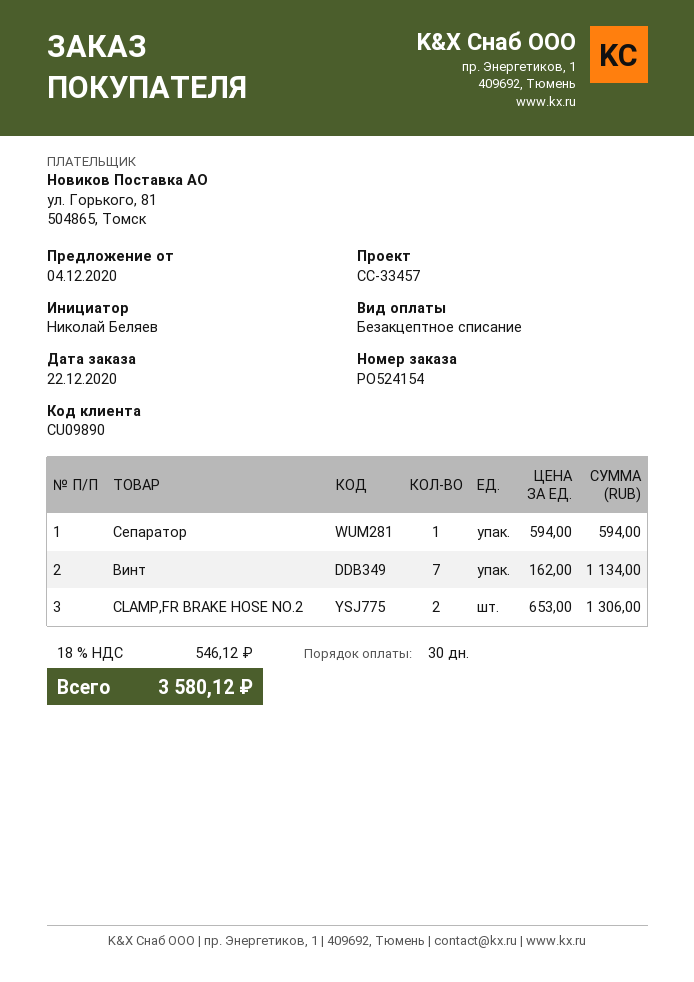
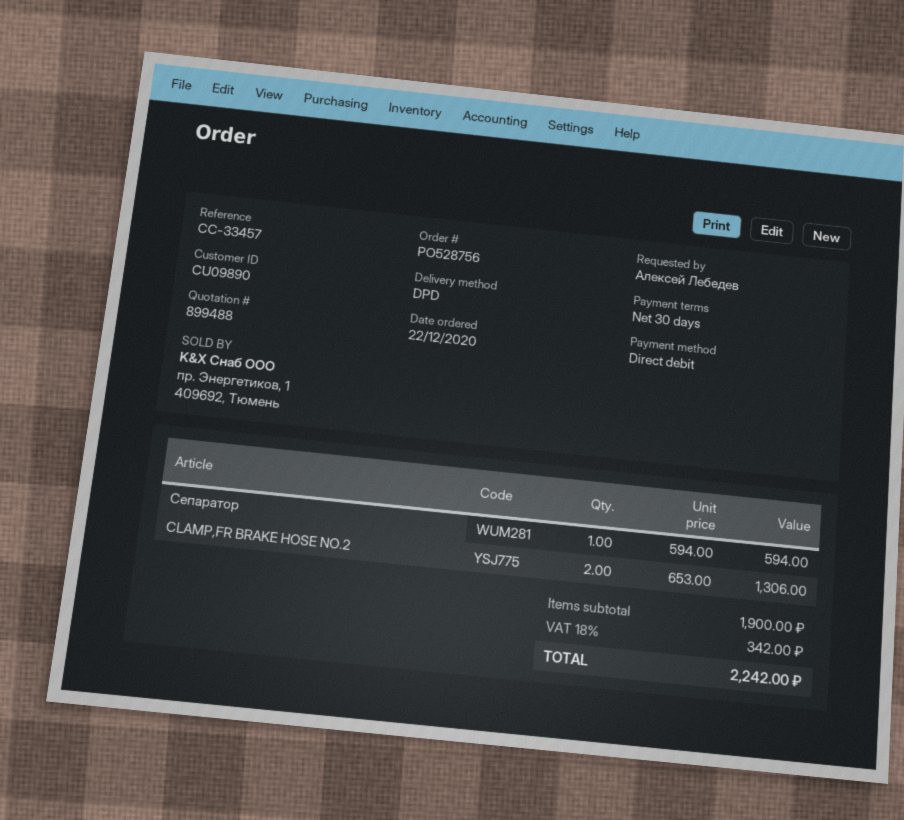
order number: PO524154 -> PO528756
ordered by: Николай Беляев -> Алексей Лебедев
Винт: 7 x 162.00 = 1134.00 -> none
tax: 18% = 546.12 -> 18% = 342.00
total: 3580.12 -> 2242.00

